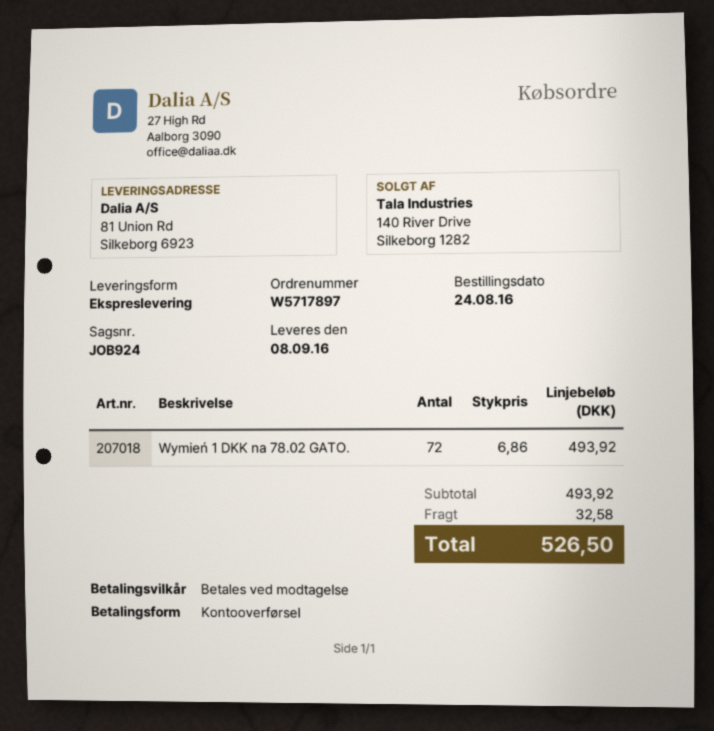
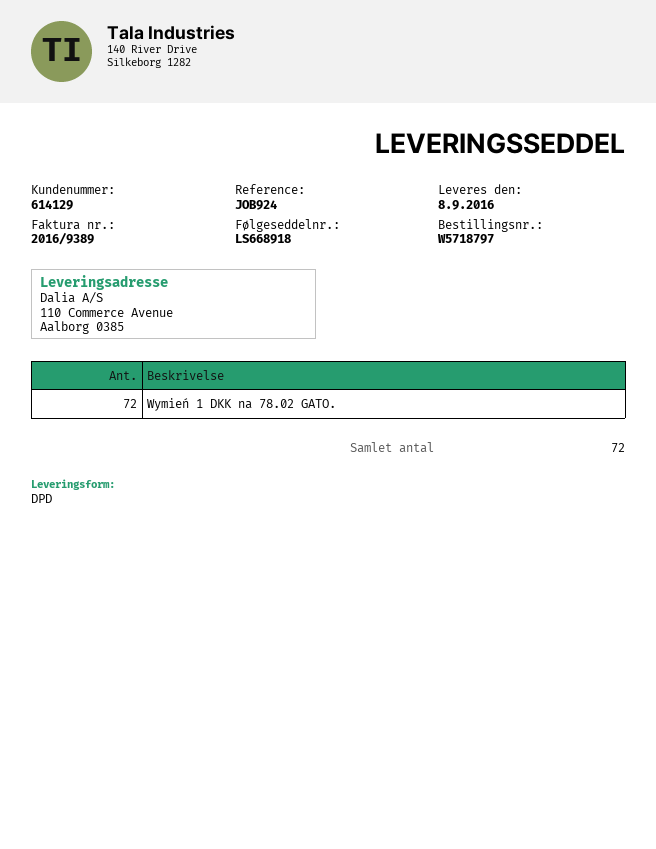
order number: W5717897 -> W5718797
shipping method: express -> DPD
ship to: 81 Union Rd, Silkeborg 6923 -> 110 Commerce Avenue, Aalborg 0385

